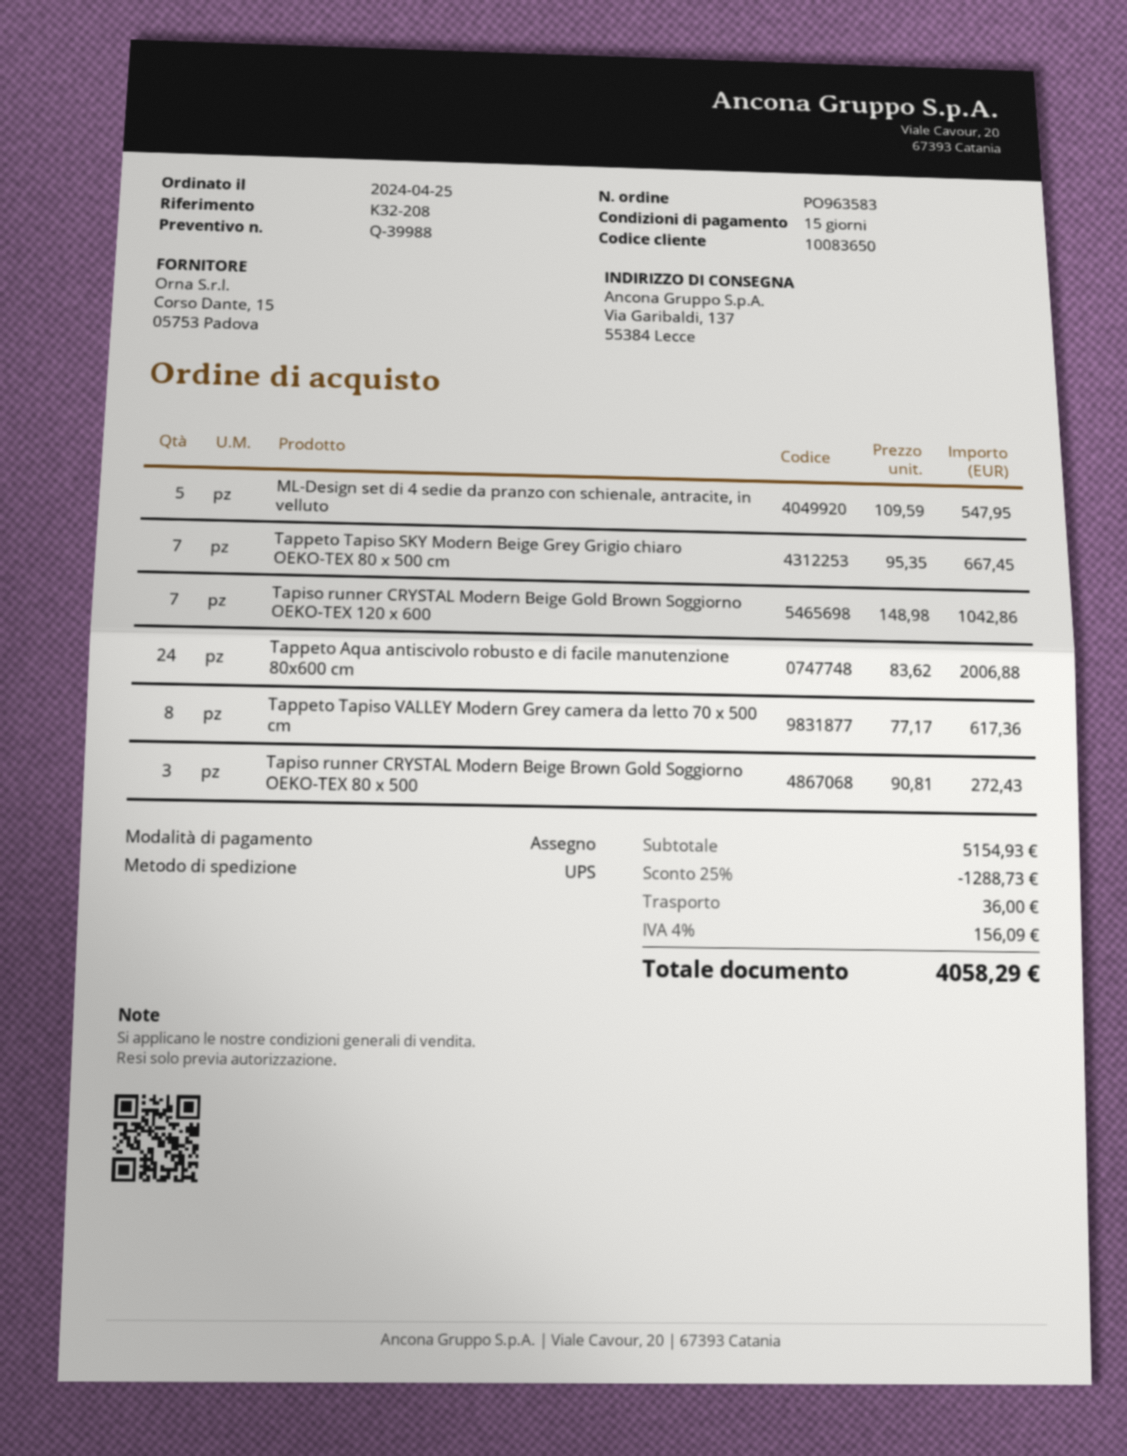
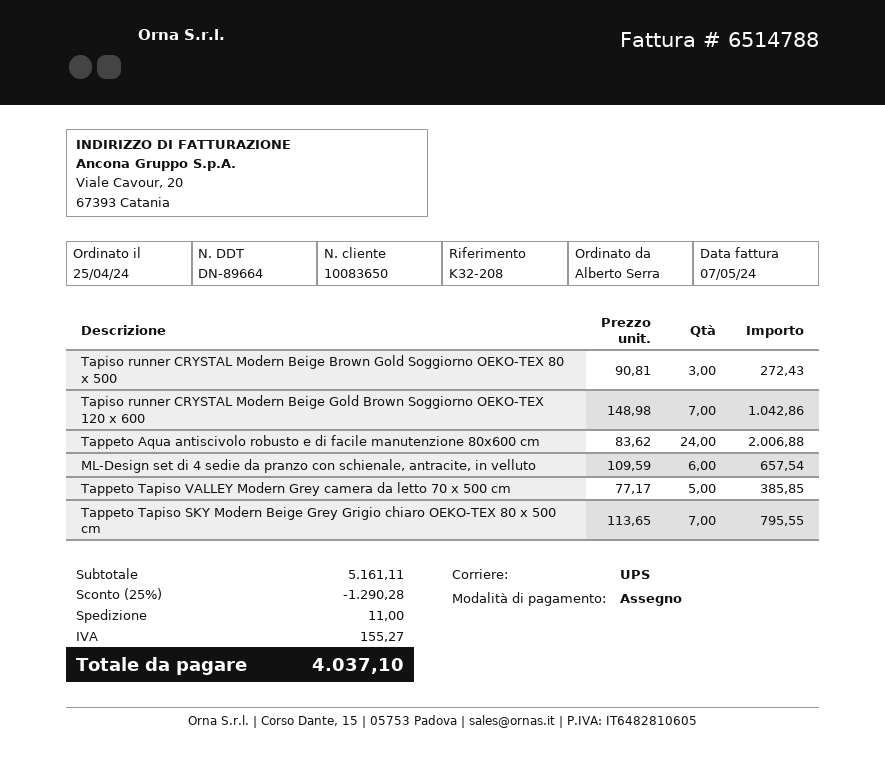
ML-Design set di 4 sedie da pranzo con schienale, antracite, in velluto: 5 x 109.59 = 547.95 -> 6 x 109.59 = 657.54
Tappeto Tapiso SKY Modern Beige Grey Grigio chiaro OEKO-TEX 80 x 500 cm: 7 x 95.35 = 667.45 -> 7 x 113.65 = 795.55
Tappeto Tapiso VALLEY Modern Grey camera da letto 70 x 500 cm: 8 x 77.17 = 617.36 -> 5 x 77.17 = 385.85
subtotal: 5154.93 -> 5161.11
discount: 25% = 1288.73 -> 25% = 1290.28
shipping: 36.00 -> 11.00
tax: 156.09 -> 155.27
total: 4058.29 -> 4037.10

